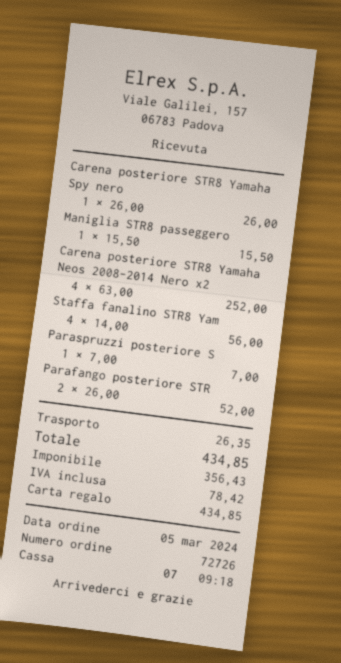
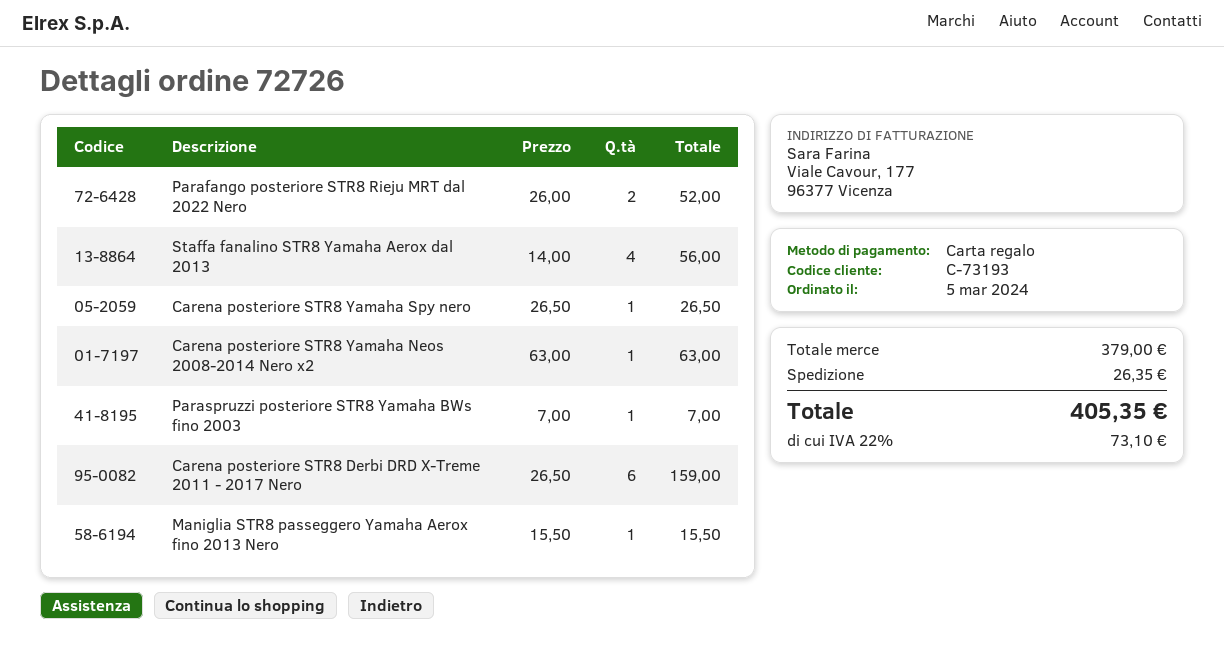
Carena posteriore STR8 Yamaha Spy nero: 1 x 26.00 = 26.00 -> 1 x 26.50 = 26.50
Carena posteriore STR8 Yamaha Neos 2008-2014 Nero x2: 4 x 63.00 = 252.00 -> 1 x 63.00 = 63.00
Carena posteriore STR8 Derbi DRD X-Treme 2011 - 2017 Nero: none -> 6 x 26.50 = 159.00
tax: 78.42 -> 73.10
total: 434.85 -> 405.35

